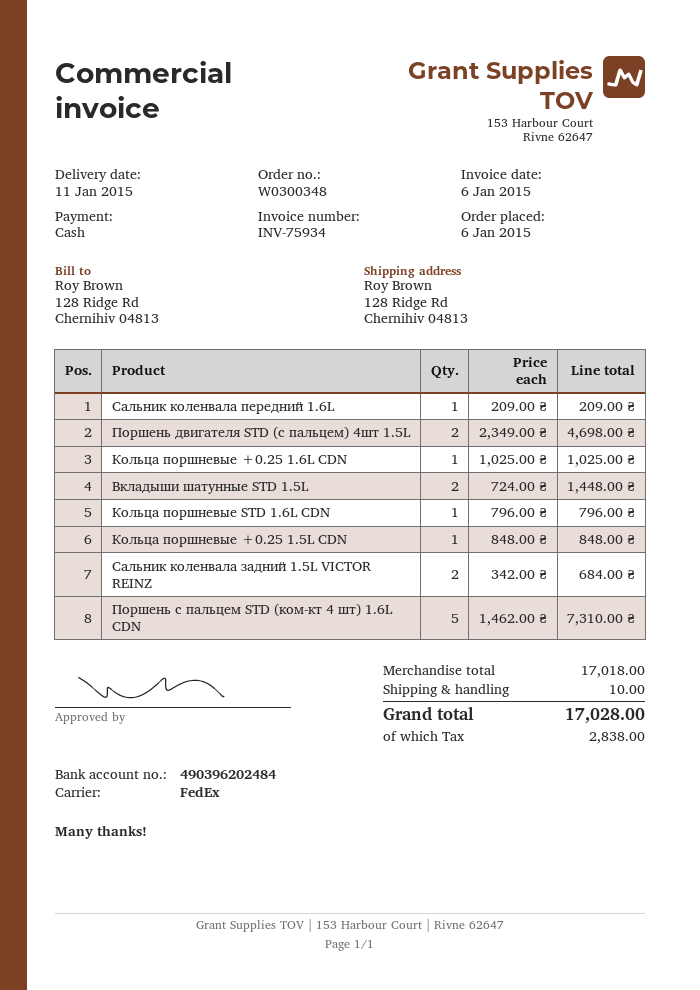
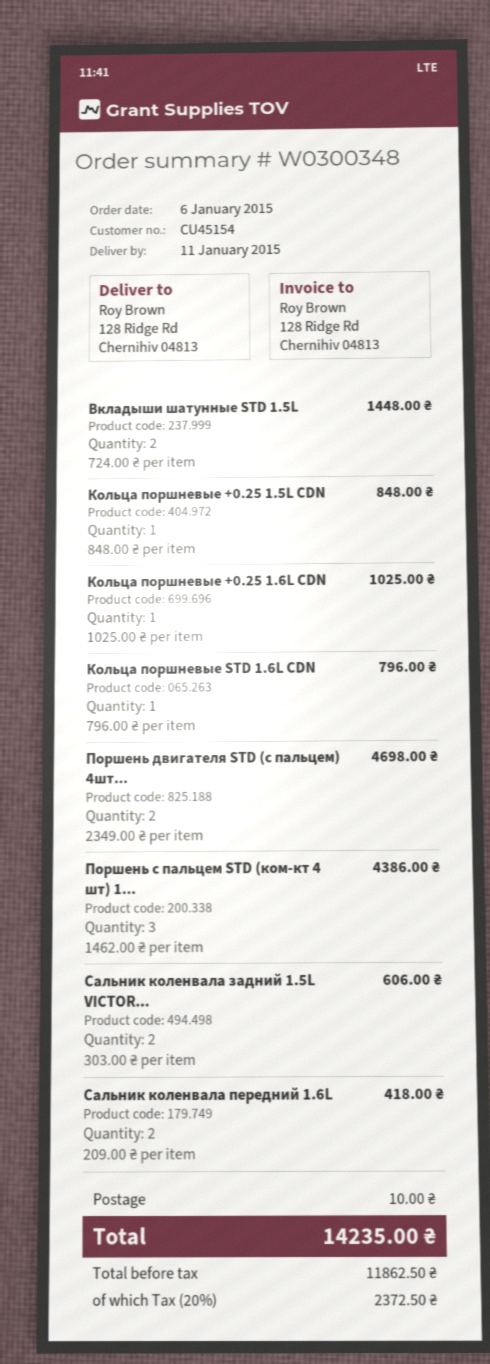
Сальник коленвала передний 1.6L: 1 x 209.00 = 209.00 -> 2 x 209.00 = 418.00
Сальник коленвала задний 1.5L VICTOR REINZ: 2 x 342.00 = 684.00 -> 2 x 303.00 = 606.00
Поршень с пальцем STD (ком-кт 4 шт) 1.6L CDN: 5 x 1462.00 = 7310.00 -> 3 x 1462.00 = 4386.00
tax: 2838.00 -> 2372.50
total: 17028.00 -> 14235.00

